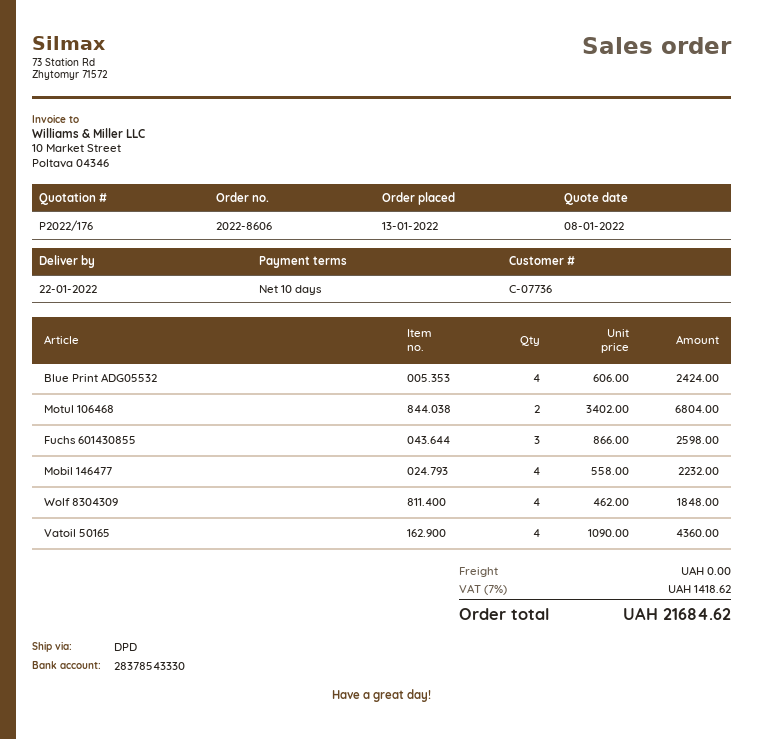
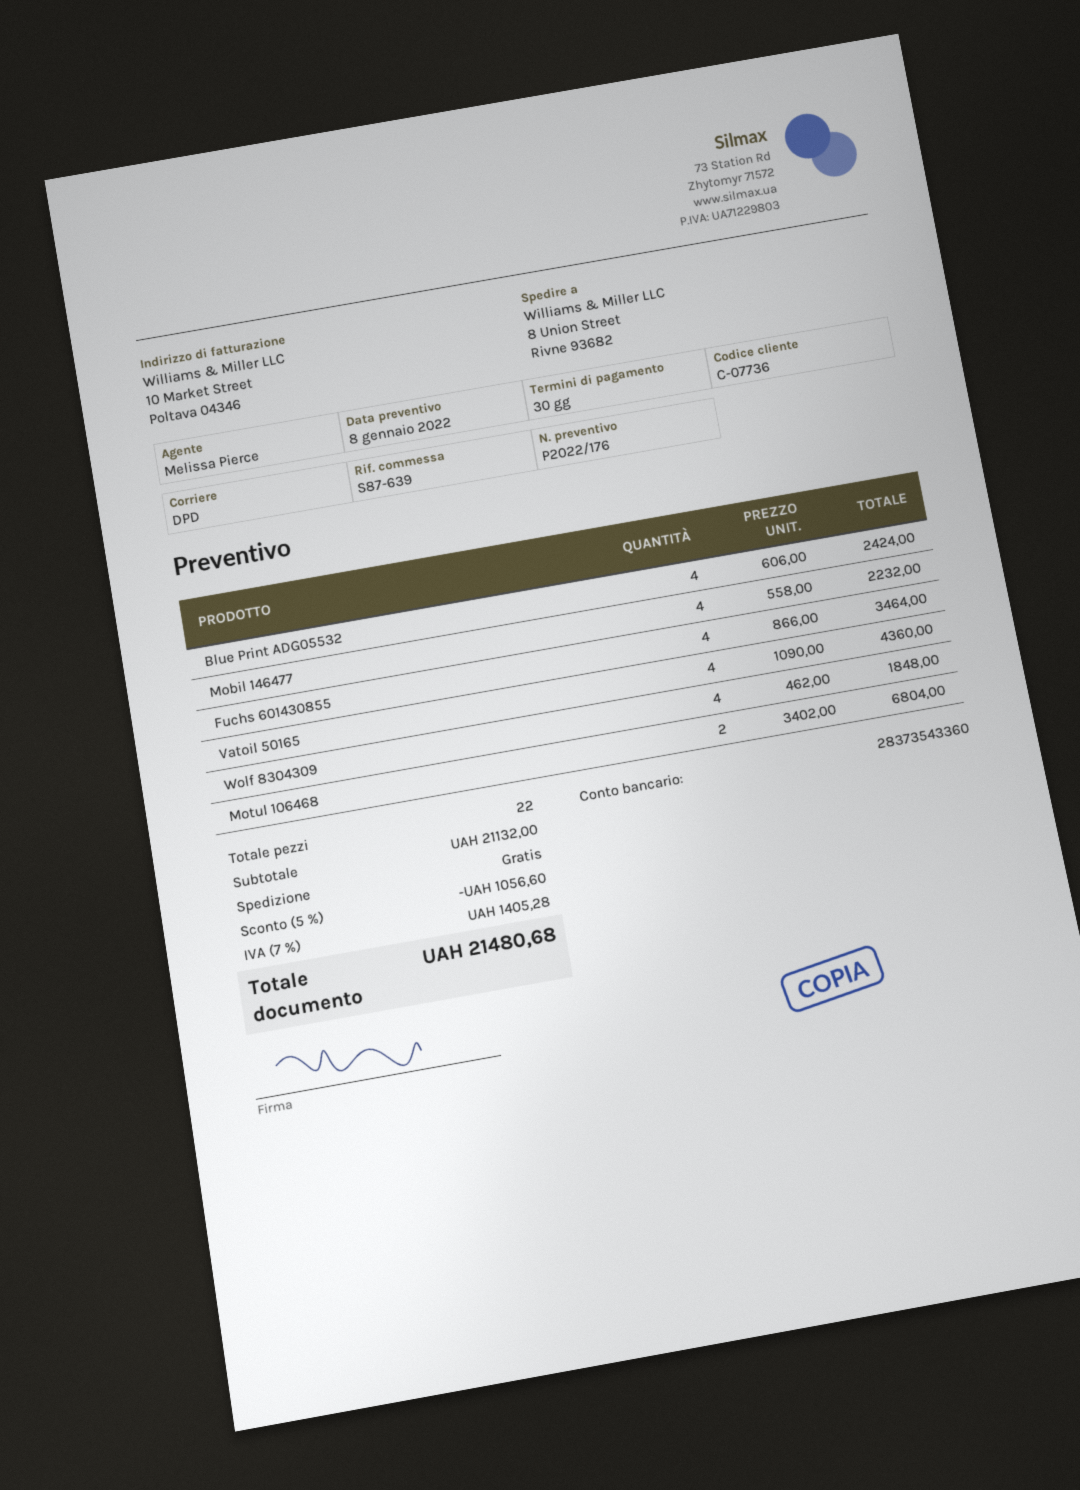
payment terms: 10 days -> 30 days
bank account: 28378543330 -> 28373543360
Fuchs 601430855: 3 x 866.00 = 2598.00 -> 4 x 866.00 = 3464.00
discount: none -> 5% = 1056.60
tax: 7% = 1418.62 -> 7% = 1405.28
total: 21684.62 -> 21480.68

